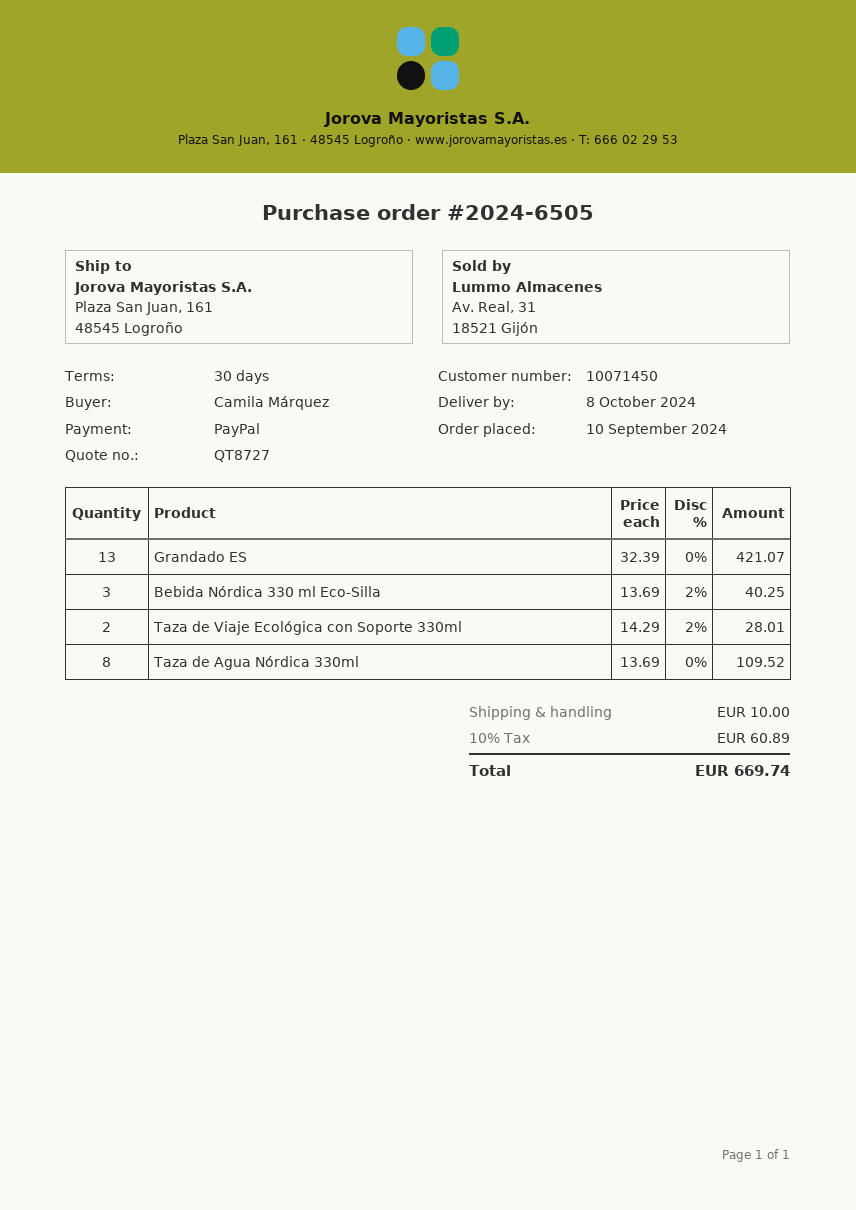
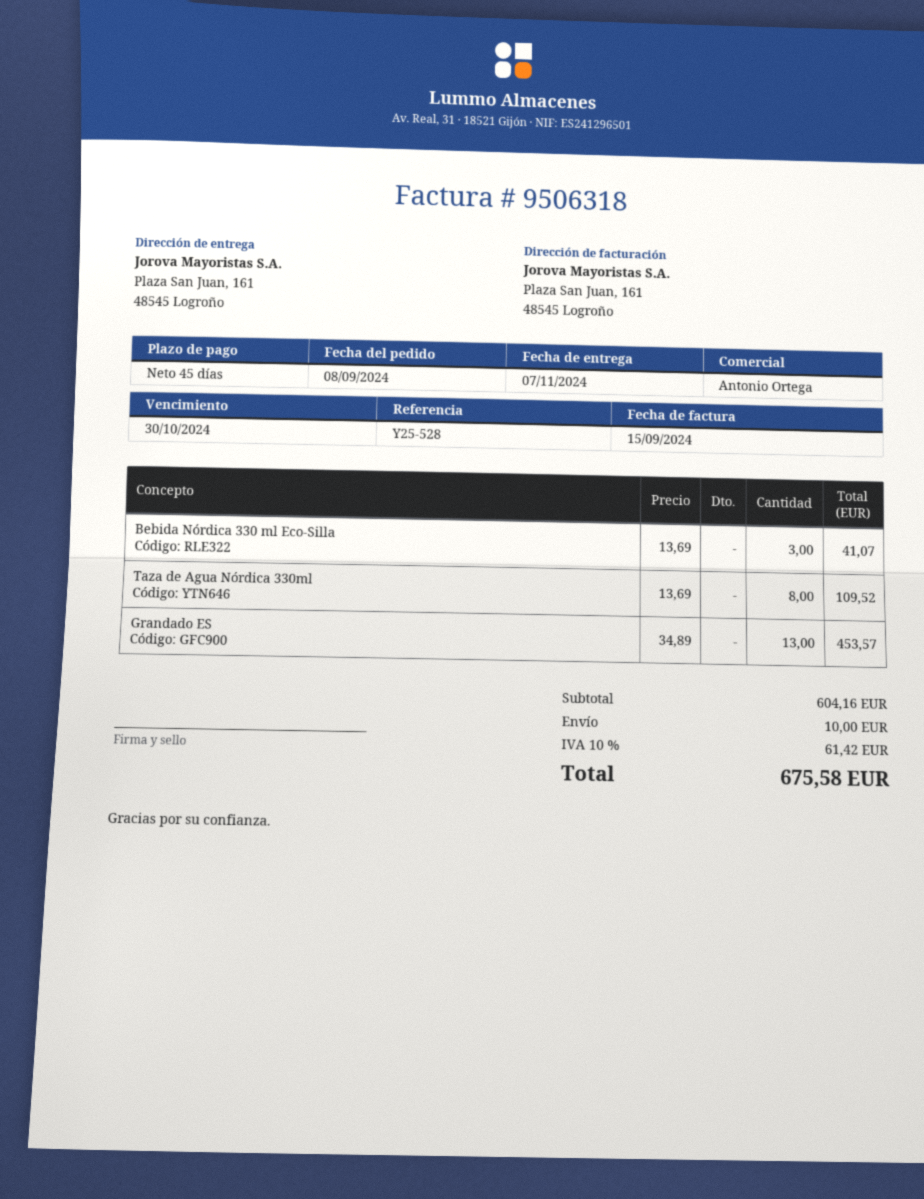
order date: 2024-09-10 -> 2024-09-08
delivery date: 2024-10-08 -> 2024-11-07
payment terms: 30 days -> 45 days
Grandado ES: 13 x 32.39 = 421.07 -> 13 x 34.89 = 453.57
Bebida Nórdica 330 ml Eco‑Silla: 3 x 13.69 - 2% = 40.25 -> 3 x 13.69 = 41.07
Taza de Viaje Ecológica con Soporte 330ml: 2 x 14.29 - 2% = 28.01 -> none
tax: 10% = 60.89 -> 10% = 61.42
total: 669.74 -> 675.58

